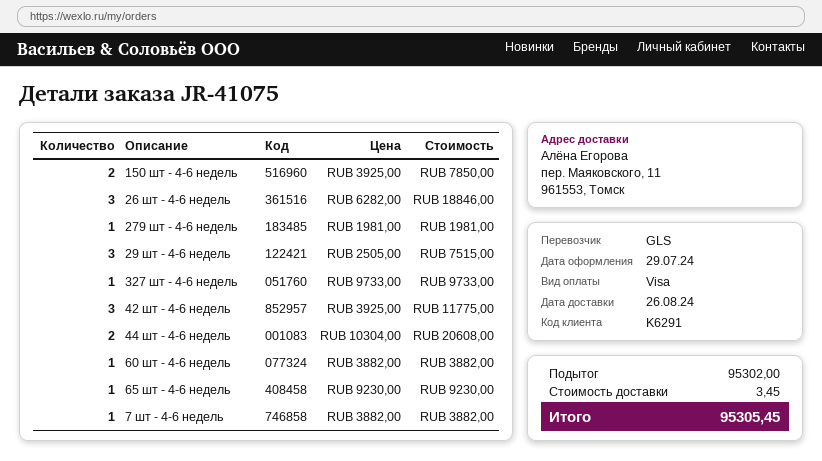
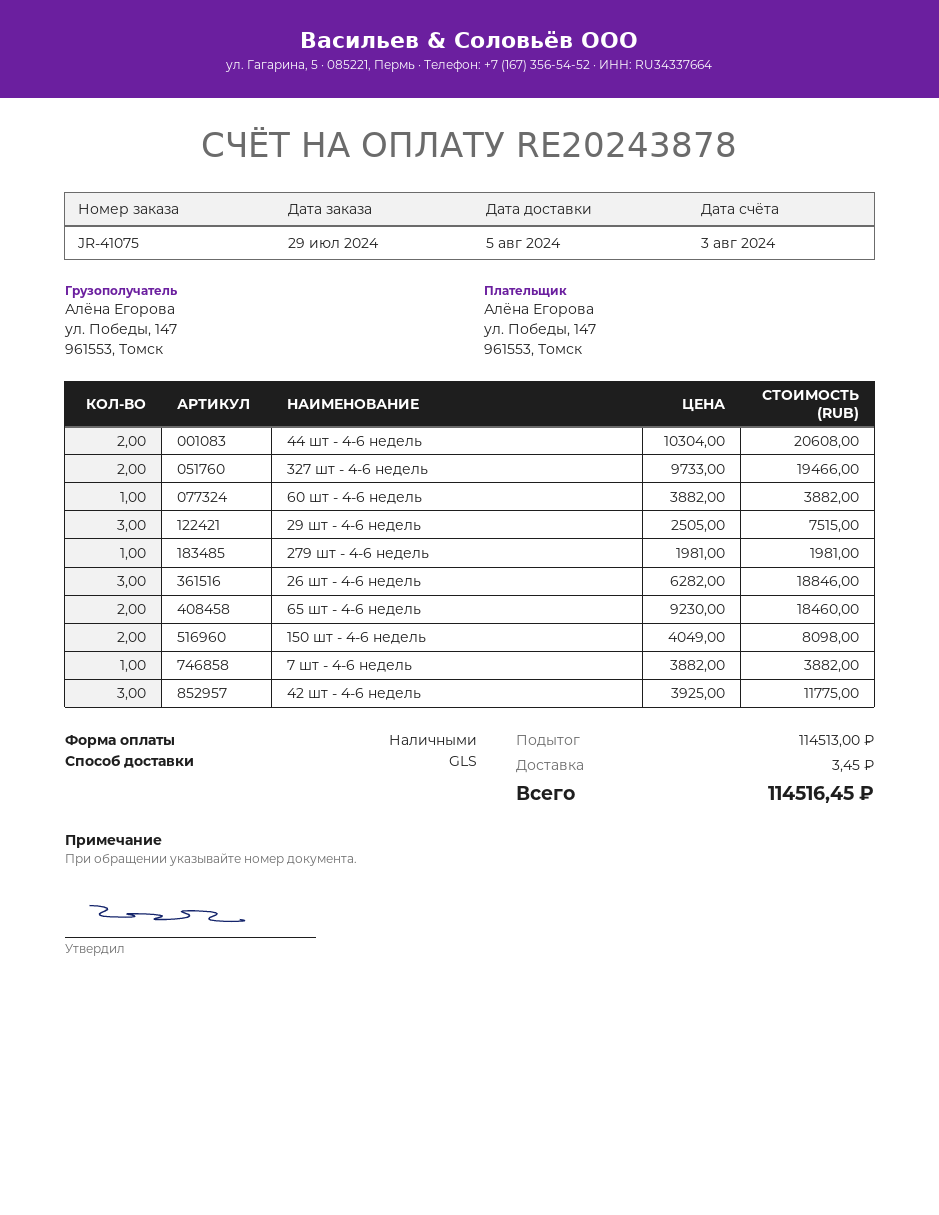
delivery date: 2024-08-26 -> 2024-08-05
payment method: Visa -> cash
ship to: пер. Маяковского, 11, 961553, Томск -> ул. Победы, 147, 961553, Томск
150 шт - 4-6 недель: 2 x 3925.00 = 7850.00 -> 2 x 4049.00 = 8098.00
327 шт - 4-6 недель: 1 x 9733.00 = 9733.00 -> 2 x 9733.00 = 19466.00
65 шт - 4-6 недель: 1 x 9230.00 = 9230.00 -> 2 x 9230.00 = 18460.00
subtotal: 95302.00 -> 114513.00
total: 95305.45 -> 114516.45

